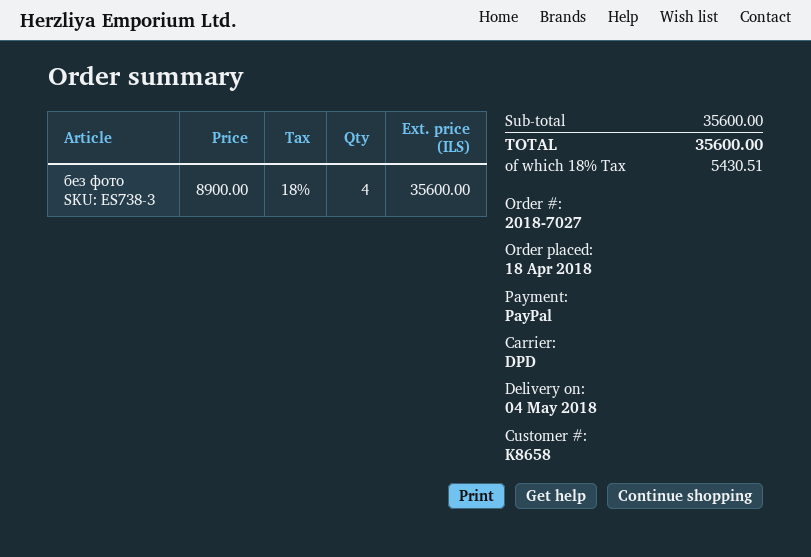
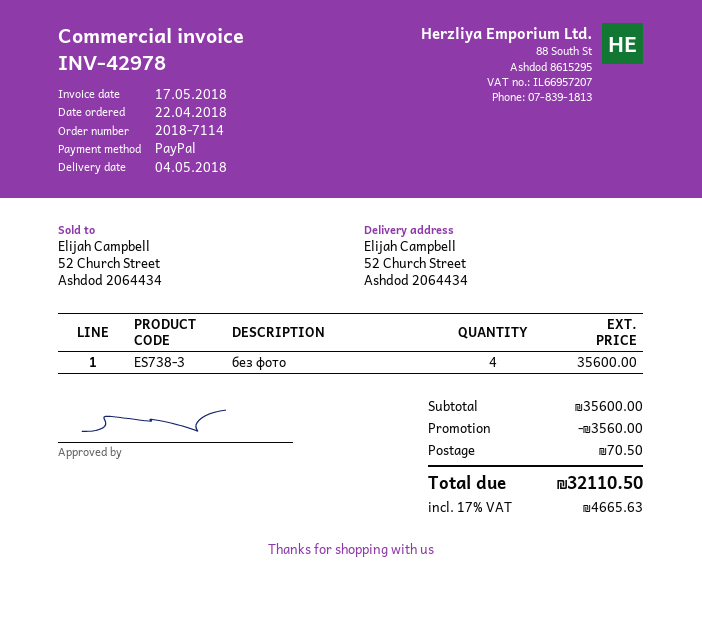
order number: 2018-7027 -> 2018-7114
order date: 2018-04-18 -> 2018-04-22
discount: none -> 3560.00
shipping: none -> 70.50
tax: 18% = 5430.51 -> 17% = 4665.63
total: 35600.00 -> 32110.50

